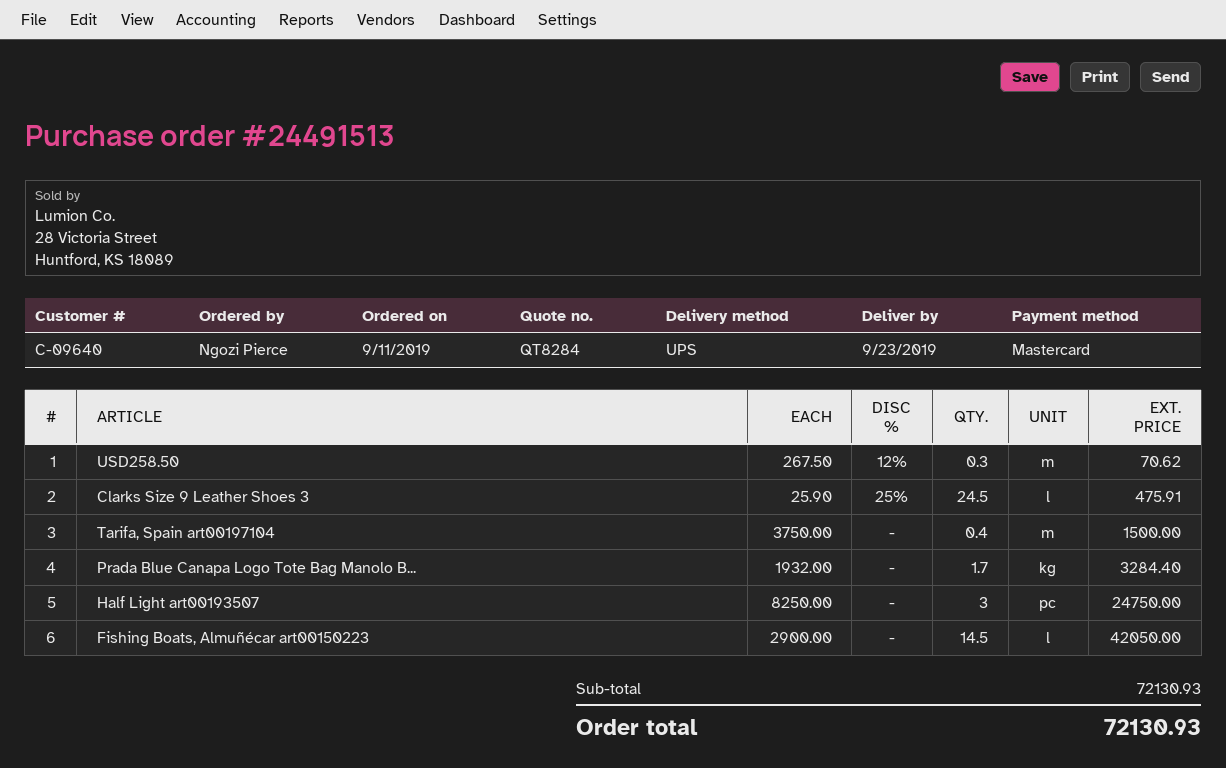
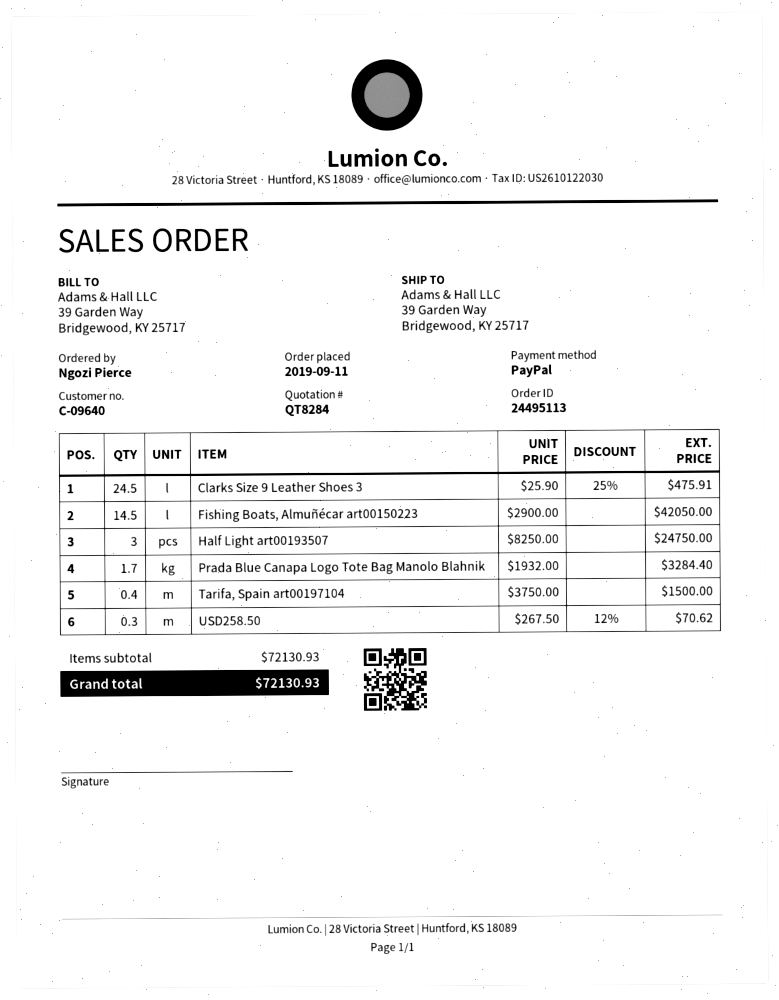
order number: 24491513 -> 24495113
payment method: Mastercard -> PayPal

